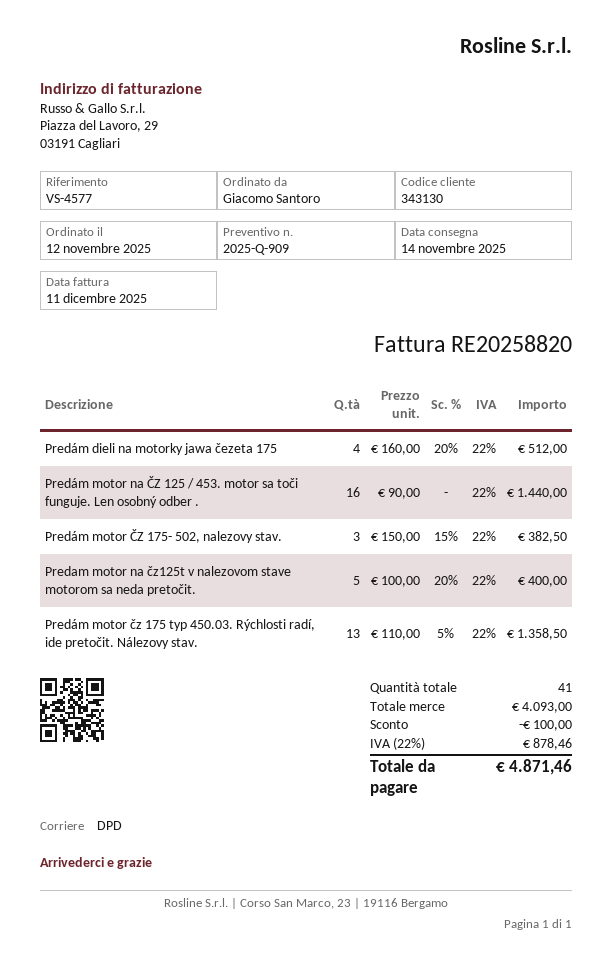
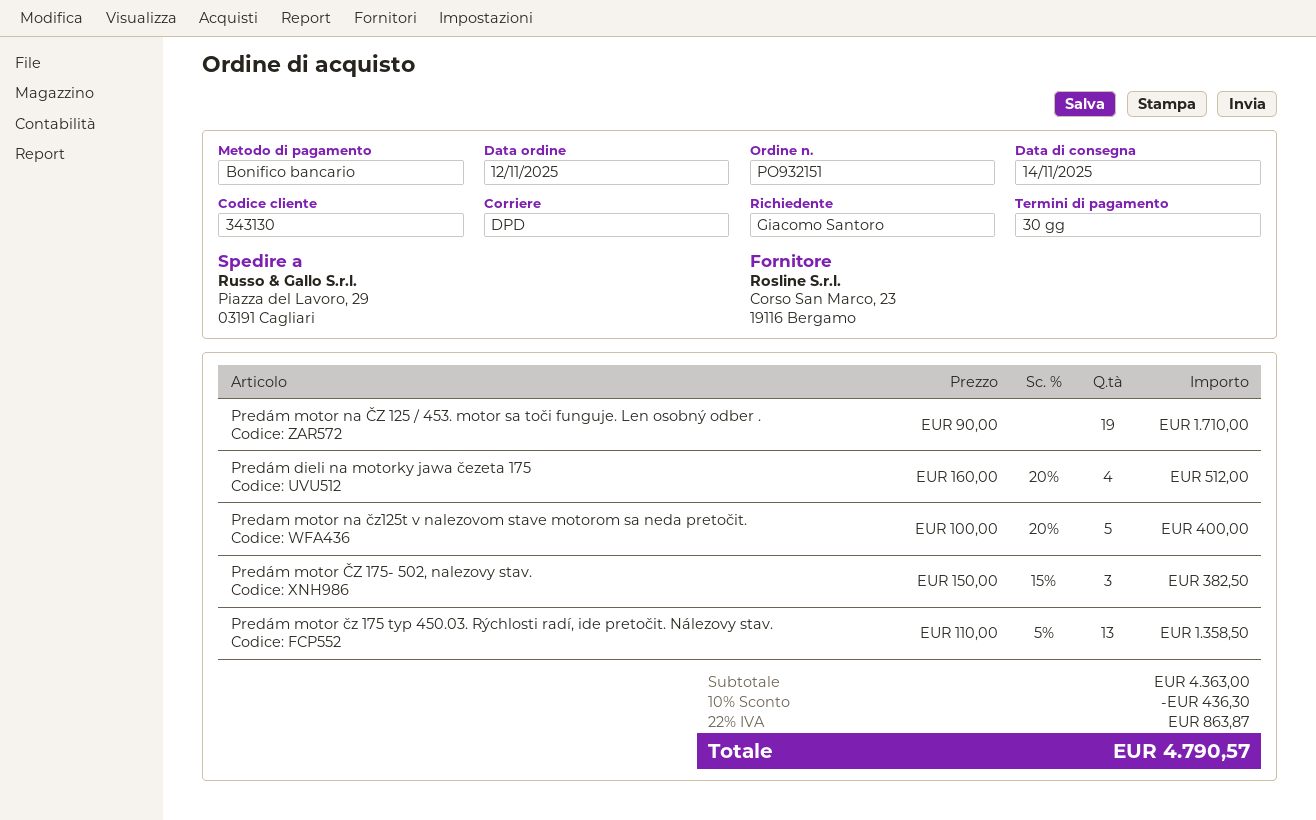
Predám motor na ČZ 125 / 453. motor sa toči funguje. Len osobný odber .: 16 x 90.00 = 1440.00 -> 19 x 90.00 = 1710.00
subtotal: 4093.00 -> 4363.00
discount: 100.00 -> 436.30
tax: 22% = 878.46 -> 22% = 863.87
total: 4871.46 -> 4790.57

